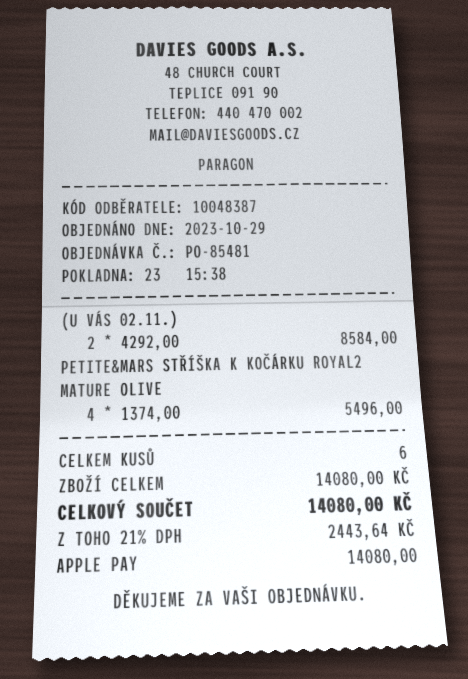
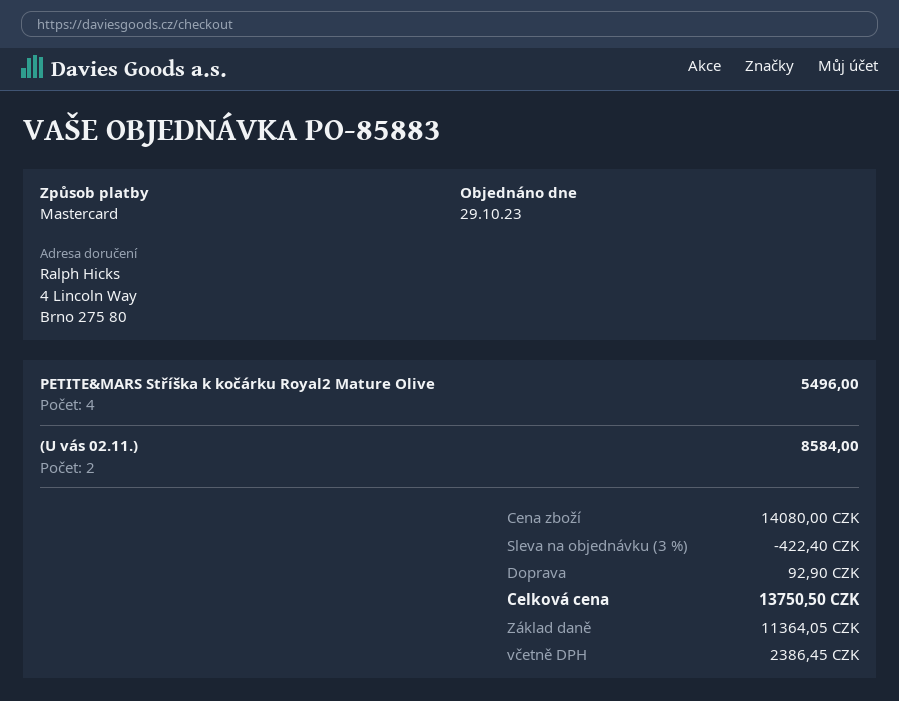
order number: PO-85481 -> PO-85883
payment method: Apple Pay -> Mastercard
discount: none -> 3% = 422.40
shipping: none -> 92.90
tax: 2443.64 -> 2386.45
total: 14080.00 -> 13750.50

